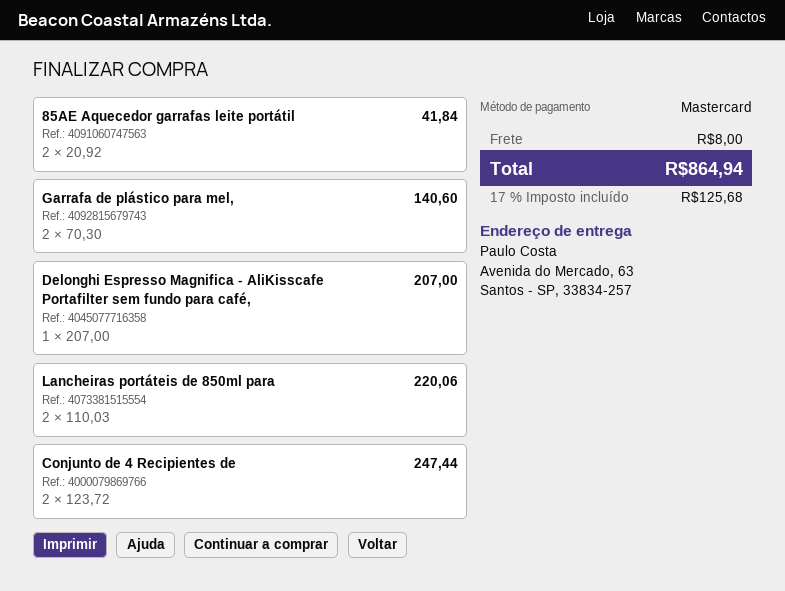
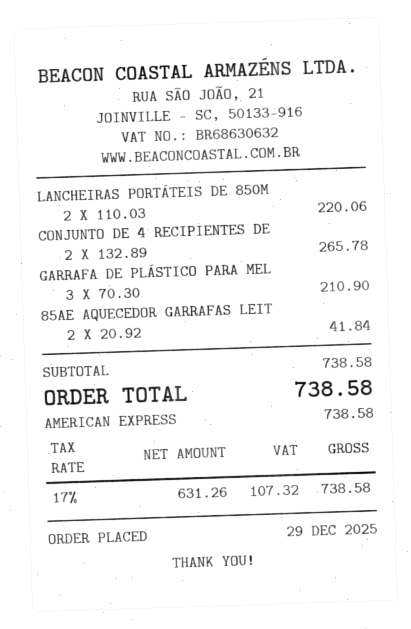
payment method: Mastercard -> American Express
Garrafa de plástico para mel,: 2 x 70.30 = 140.60 -> 3 x 70.30 = 210.90
Delonghi Espresso Magnifica - AliKisscafe Portafilter sem fundo para café,: 1 x 207.00 = 207.00 -> none
Conjunto de 4 Recipientes de: 2 x 123.72 = 247.44 -> 2 x 132.89 = 265.78
shipping: 8.00 -> none
tax: 17% = 125.68 -> 17% = 107.32
total: 864.94 -> 738.58

